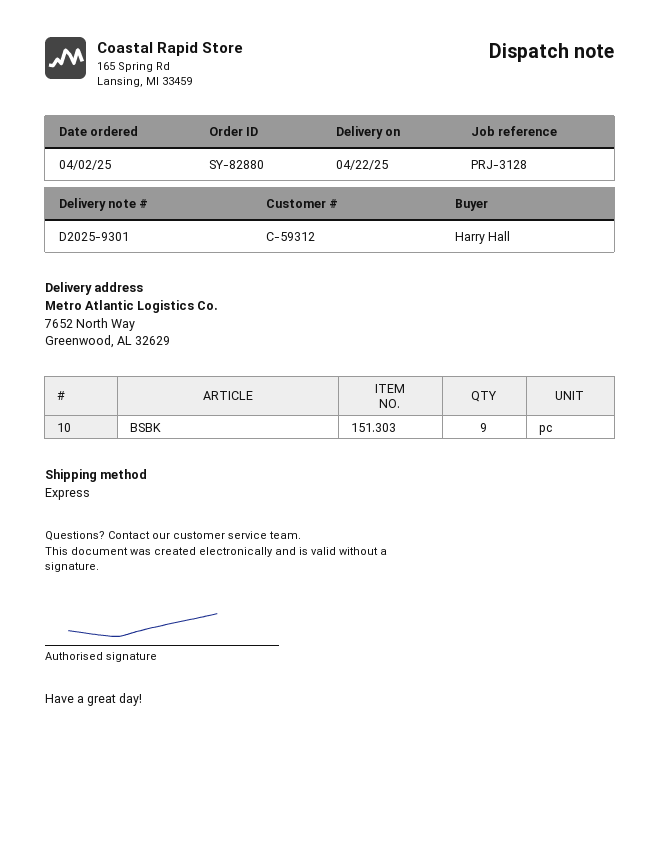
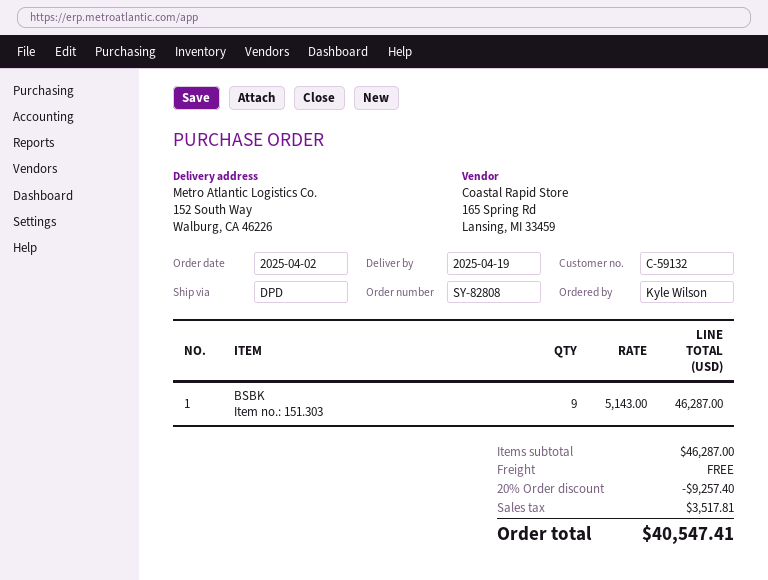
order number: SY-82880 -> SY-82808
delivery date: 2025-04-22 -> 2025-04-19
customer number: C-59312 -> C-59132
ordered by: Harry Hall -> Kyle Wilson
shipping method: express -> DPD
ship to: 7652 North Way, Greenwood, AL 32629 -> 152 South Way, Walburg, CA 46226

